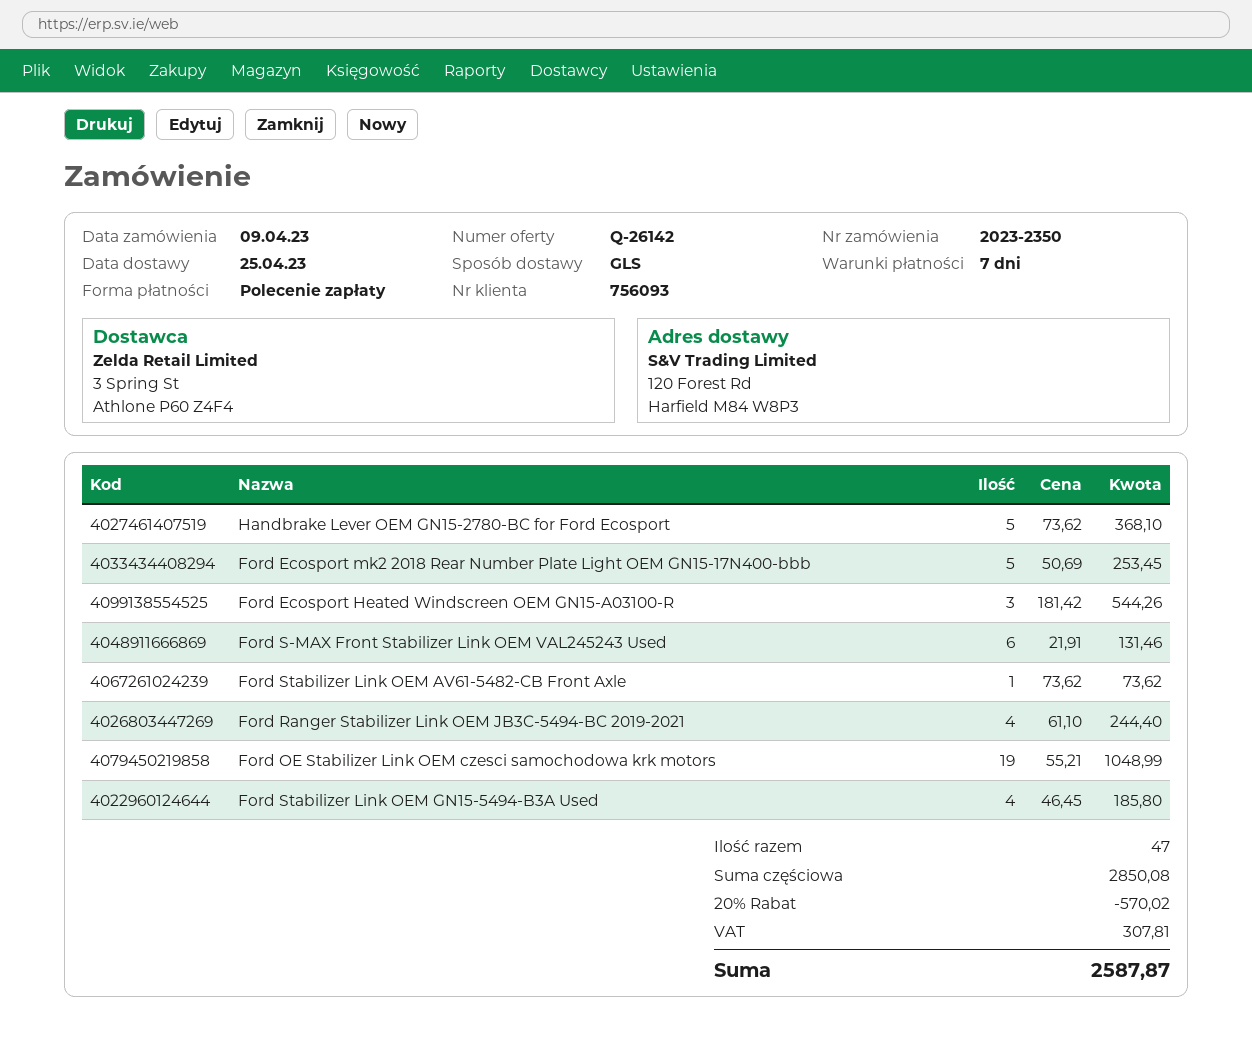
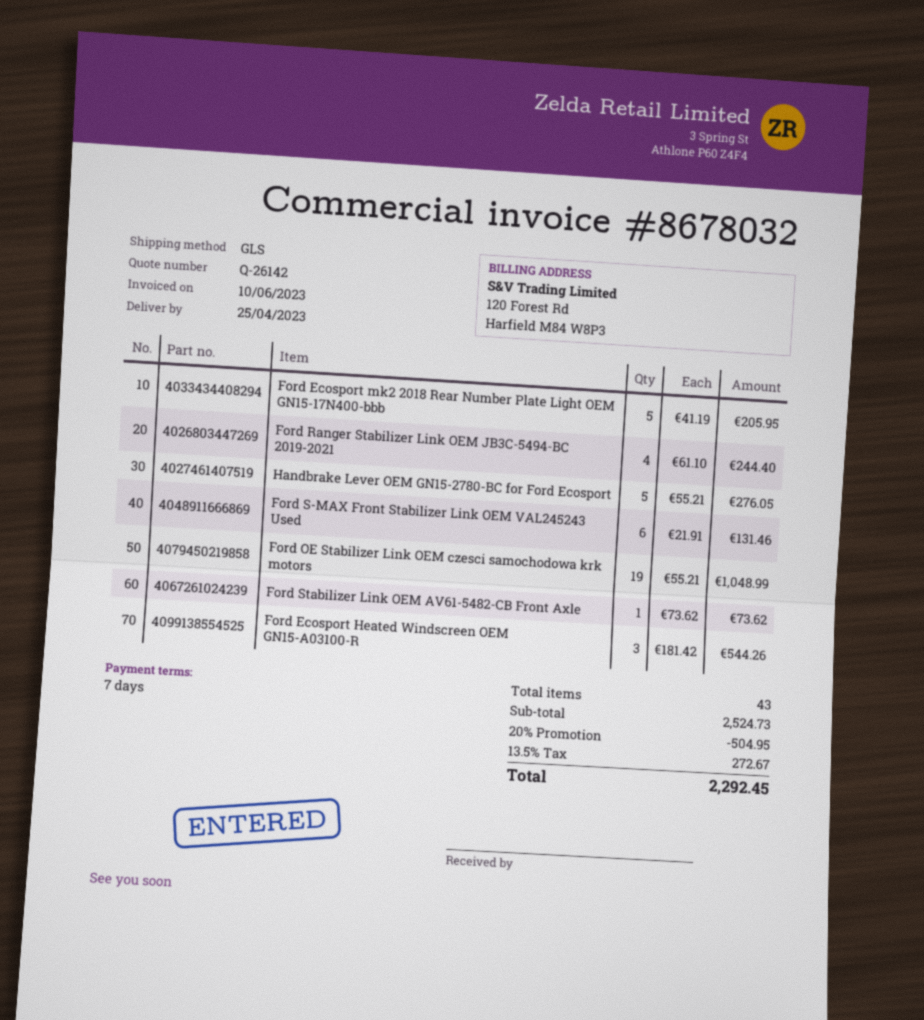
Handbrake Lever OEM GN15-2780-BC for Ford Ecosport: 5 x 73.62 = 368.10 -> 5 x 55.21 = 276.05
Ford Ecosport mk2 2018 Rear Number Plate Light OEM GN15-17N400-bbb: 5 x 50.69 = 253.45 -> 5 x 41.19 = 205.95
Ford Stabilizer Link OEM GN15-5494-B3A Used: 4 x 46.45 = 185.80 -> none
total quantity: 47 -> 43
subtotal: 2850.08 -> 2524.73
discount: 20% = 570.02 -> 20% = 504.95
tax: 307.81 -> 272.67
total: 2587.87 -> 2292.45

